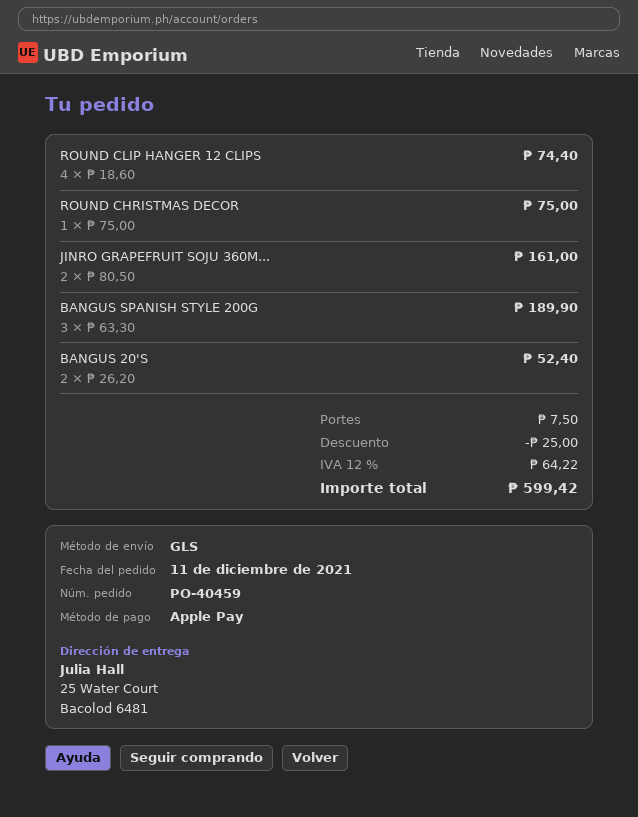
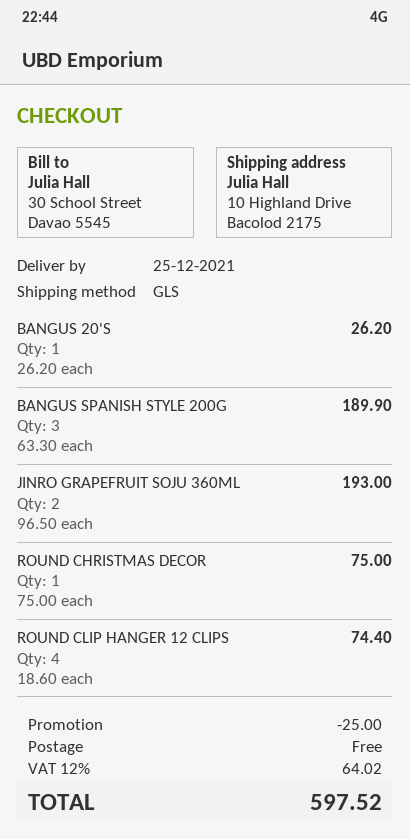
ship to: 25 Water Court, Bacolod 6481 -> 10 Highland Drive, Bacolod 2175
JINRO GRAPEFRUIT SOJU 360M...: 2 x 80.50 = 161.00 -> 2 x 96.50 = 193.00
BANGUS 20'S: 2 x 26.20 = 52.40 -> 1 x 26.20 = 26.20
shipping: 7.50 -> 0.00
tax: 12% = 64.22 -> 12% = 64.02
total: 599.42 -> 597.52

